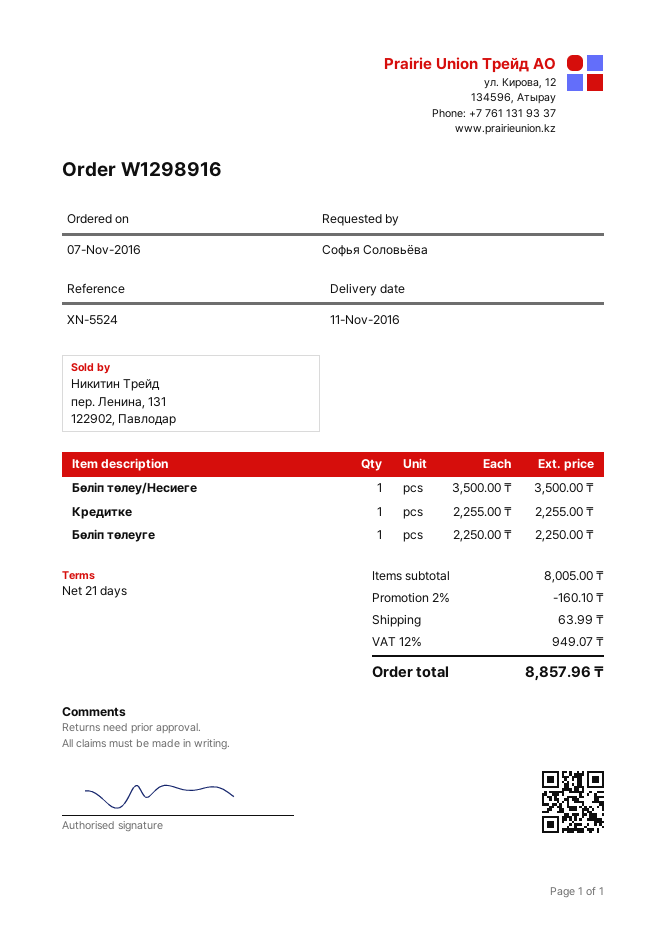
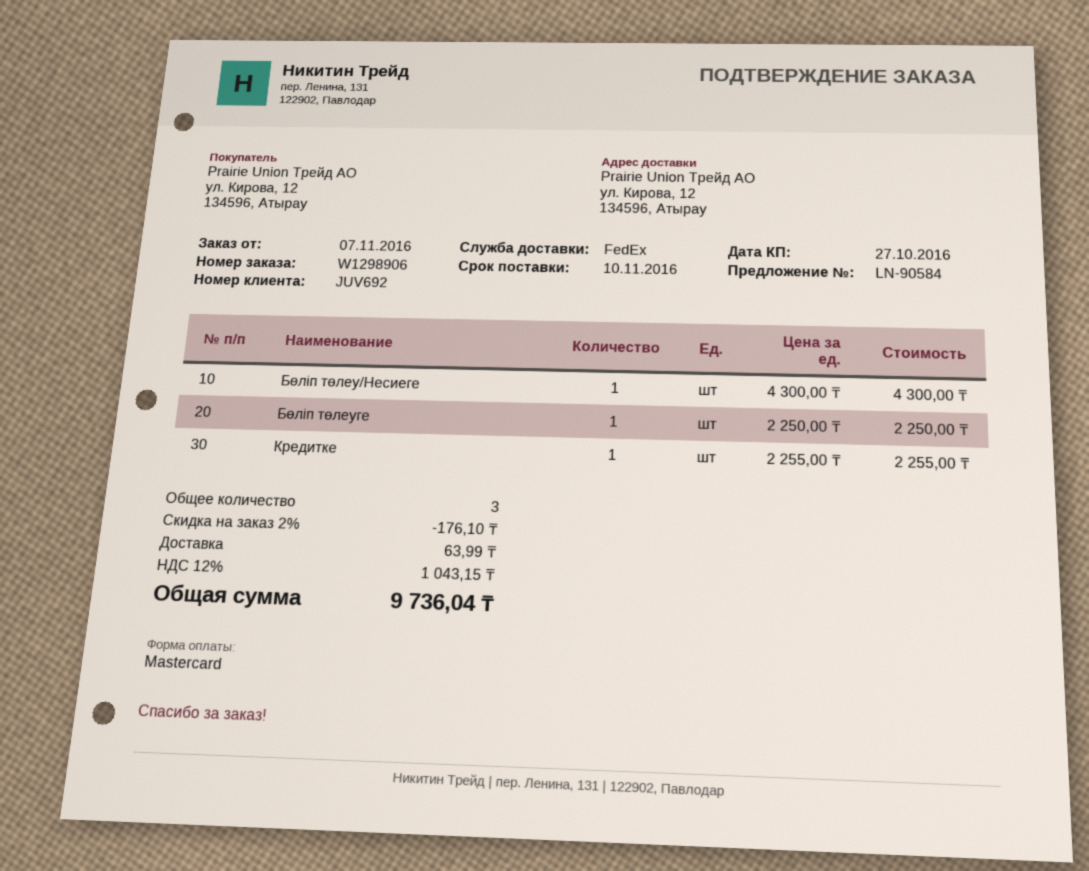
order number: W1298916 -> W1298906
delivery date: 2016-11-11 -> 2016-11-10
Бөліп төлеу/Несиеге: 1 x 3500.00 = 3500.00 -> 1 x 4300.00 = 4300.00
discount: 2% = 160.10 -> 2% = 176.10
tax: 12% = 949.07 -> 12% = 1043.15
total: 8857.96 -> 9736.04

